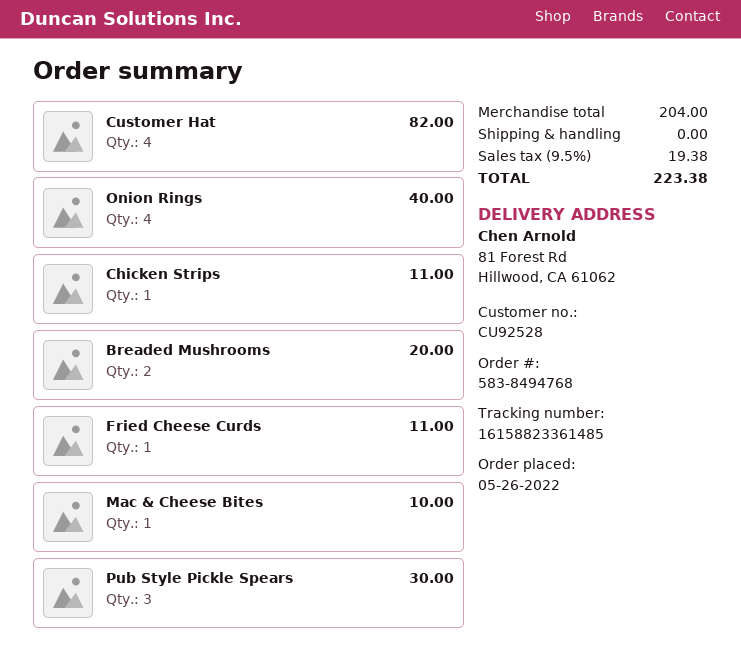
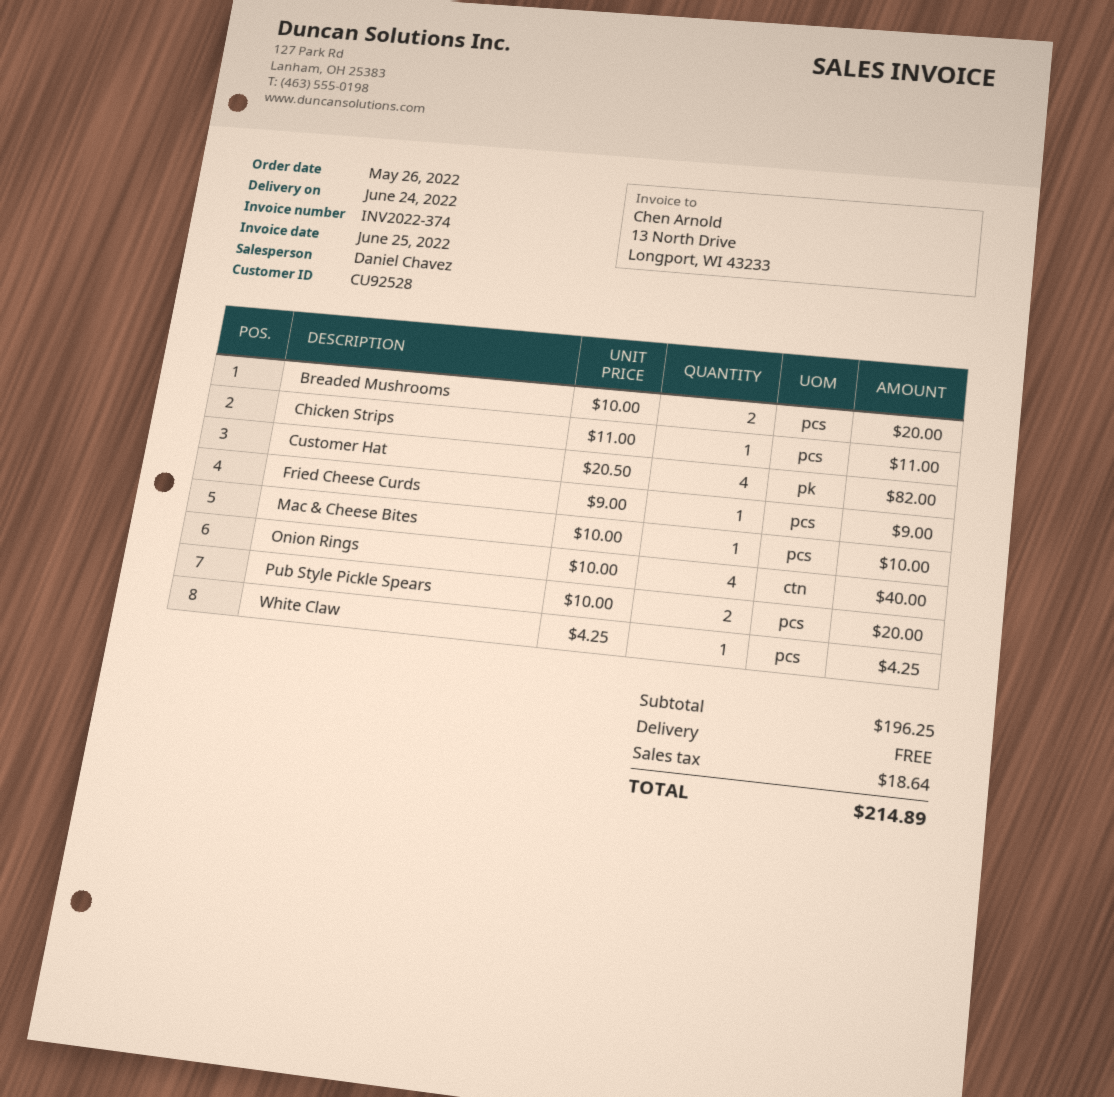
Fried Cheese Curds: 1 for 11.00 -> 1 for 9.00
Pub Style Pickle Spears: 3 for 30.00 -> 2 for 20.00
White Claw: none -> 1 for 4.25
subtotal: 204.00 -> 196.25
tax: 19.38 -> 18.64
total: 223.38 -> 214.89

